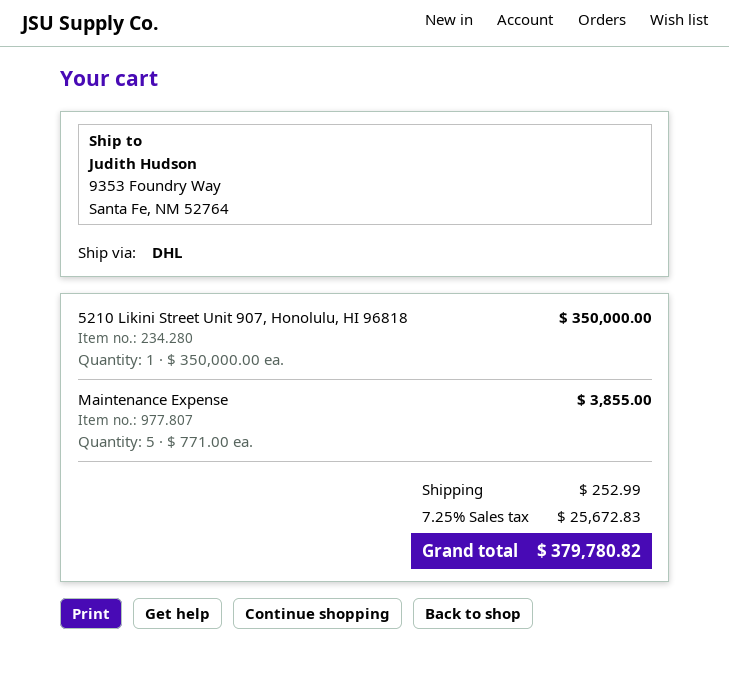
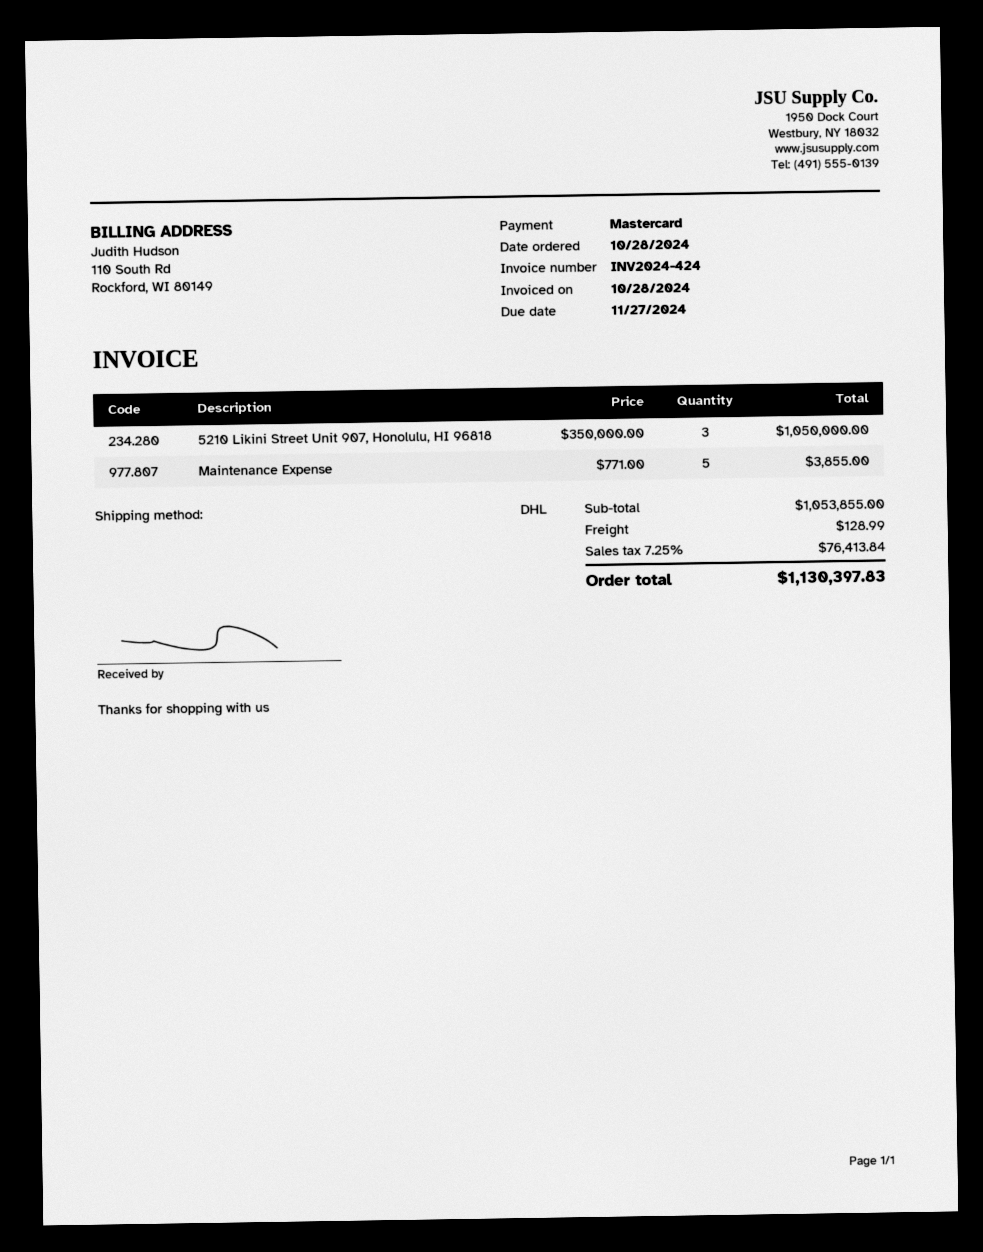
5210 Likini Street Unit 907, Honolulu, HI 96818: 1 x 350000.00 = 350000.00 -> 3 x 350000.00 = 1050000.00
shipping: 252.99 -> 128.99
tax: 7.25% = 25672.83 -> 7.25% = 76413.84
total: 379780.82 -> 1130397.83

